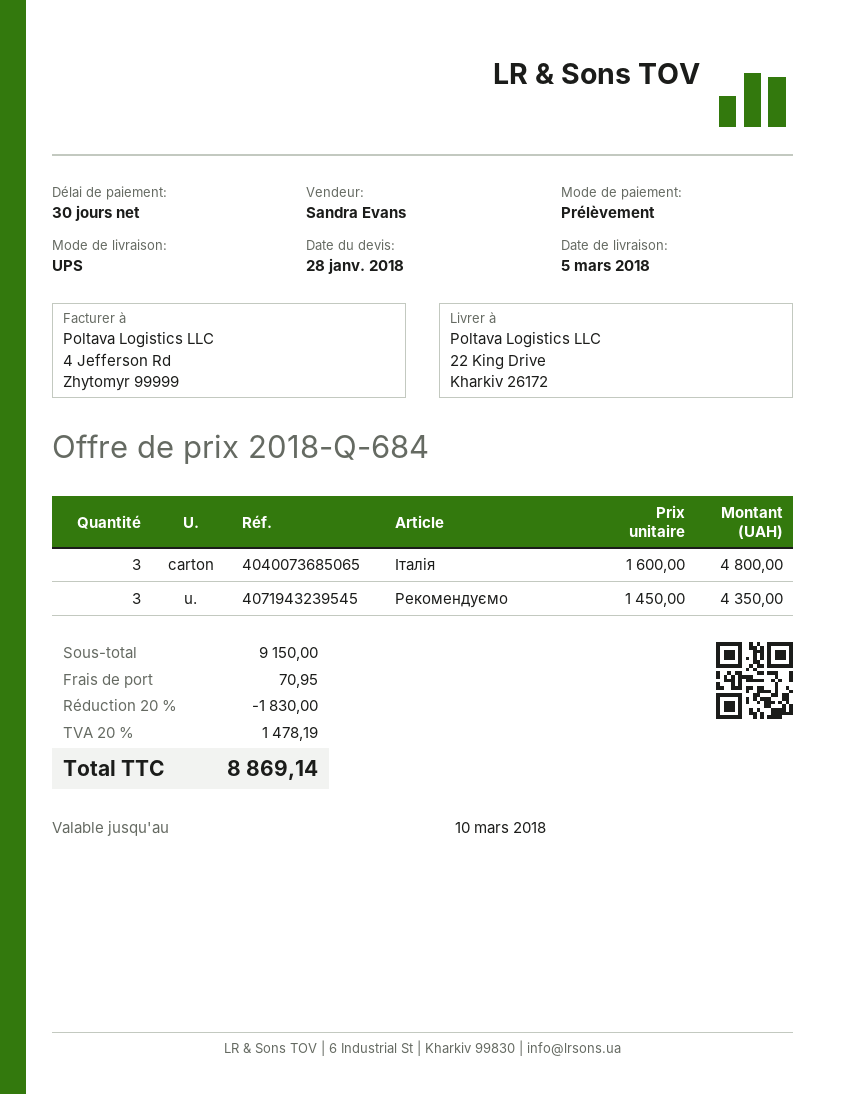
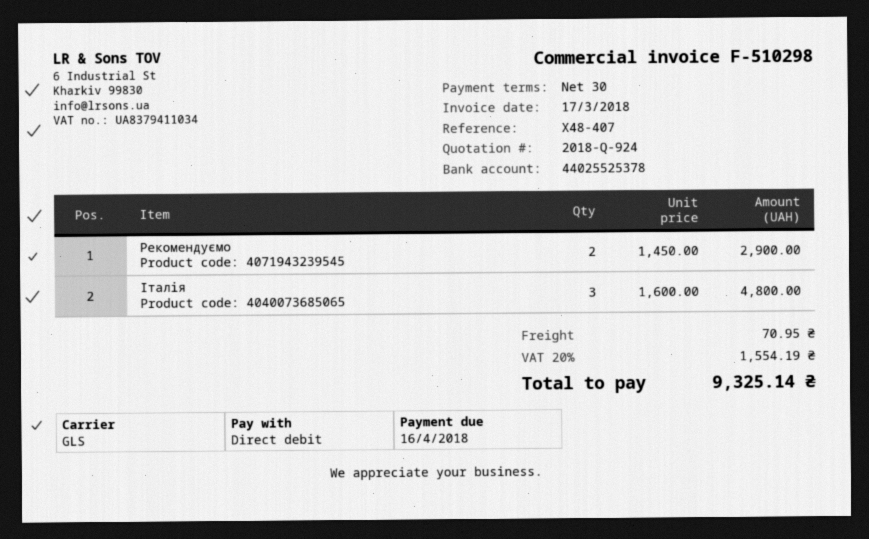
quote number: 2018-Q-684 -> 2018-Q-924
shipping method: UPS -> GLS
Рекомендуємо: 3 x 1450.00 = 4350.00 -> 2 x 1450.00 = 2900.00
discount: 20% = 1830.00 -> none
tax: 20% = 1478.19 -> 20% = 1554.19
total: 8869.14 -> 9325.14

